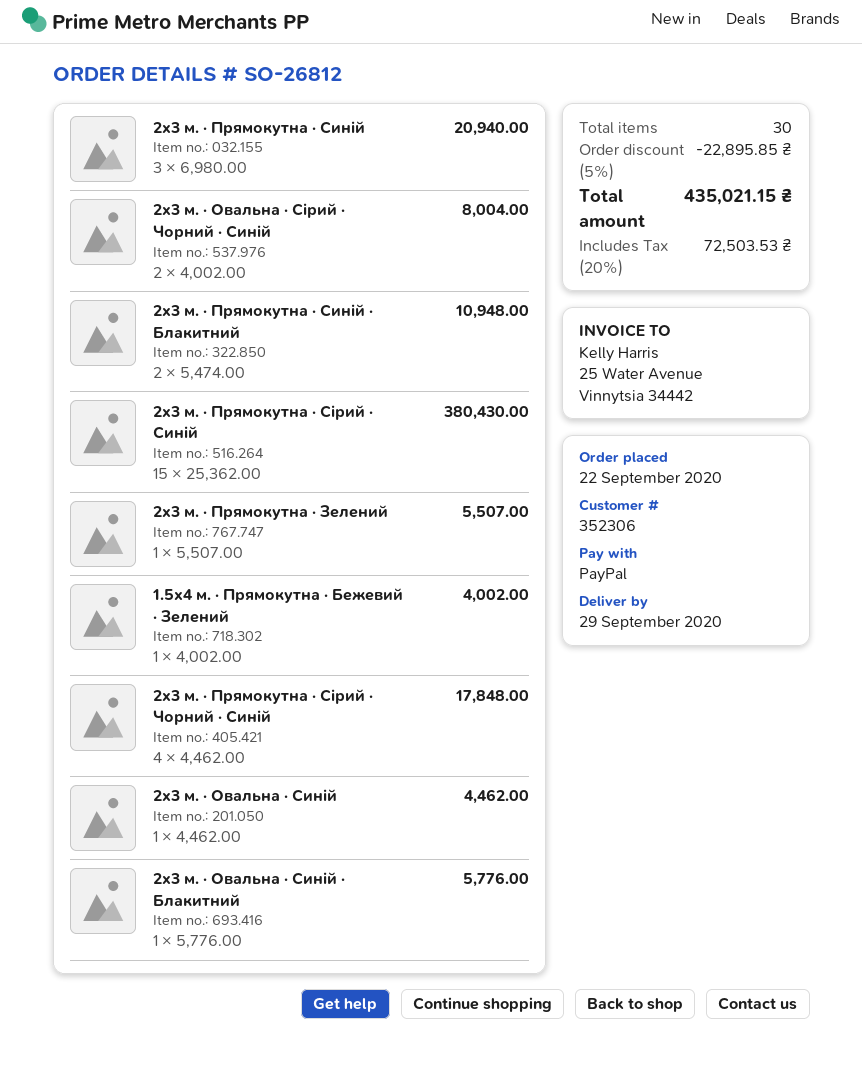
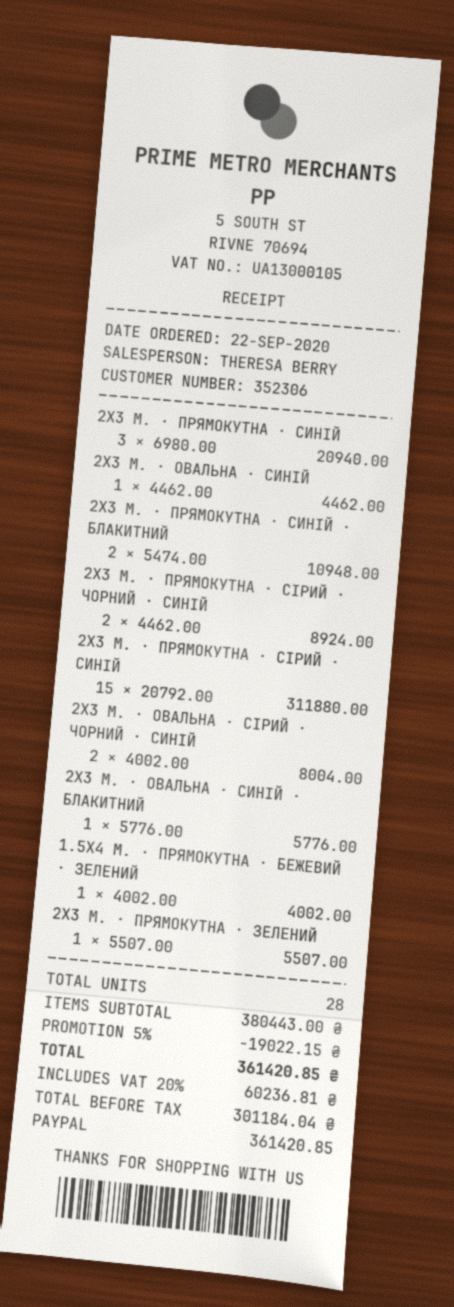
2x3 м. · Прямокутна · Сірий · Синій: 15 x 25362.00 = 380430.00 -> 15 x 20792.00 = 311880.00
2x3 м. · Прямокутна · Сірий · Чорний · Синій: 4 x 4462.00 = 17848.00 -> 2 x 4462.00 = 8924.00
total quantity: 30 -> 28
discount: 5% = 22895.85 -> 5% = 19022.15
tax: 20% = 72503.53 -> 20% = 60236.81
total: 435021.15 -> 361420.85

